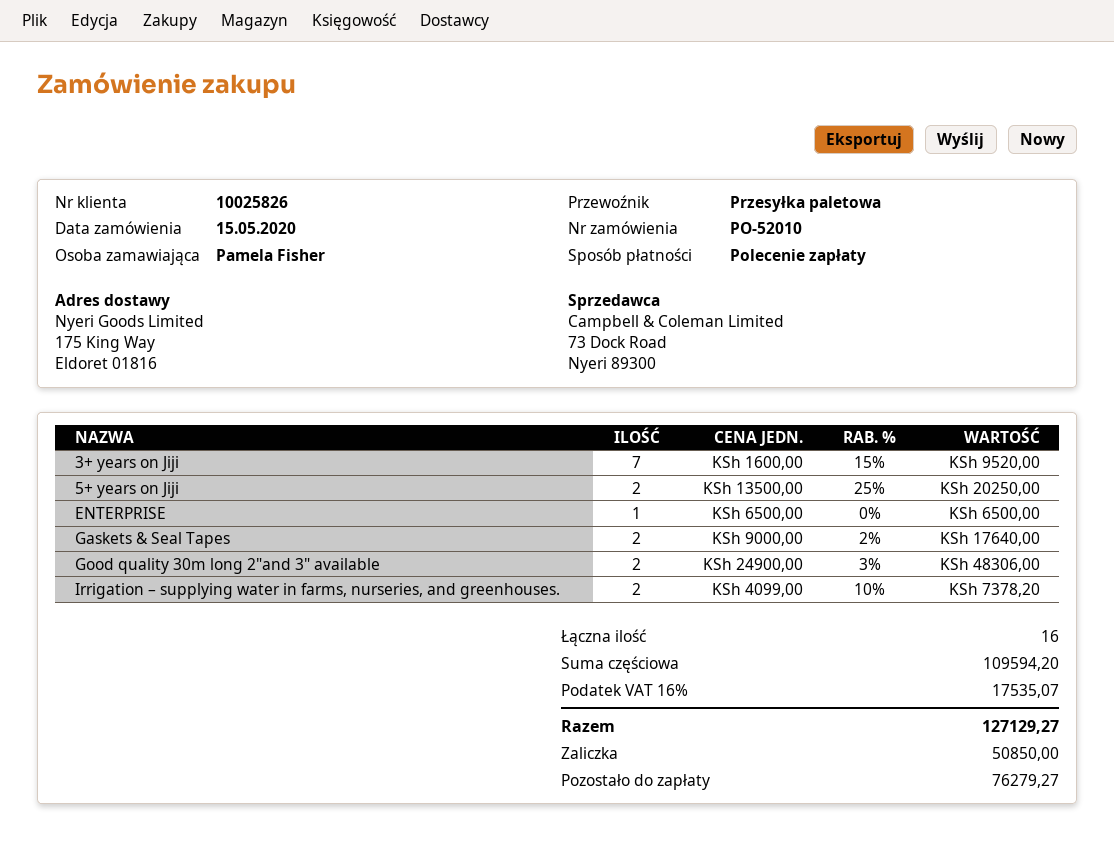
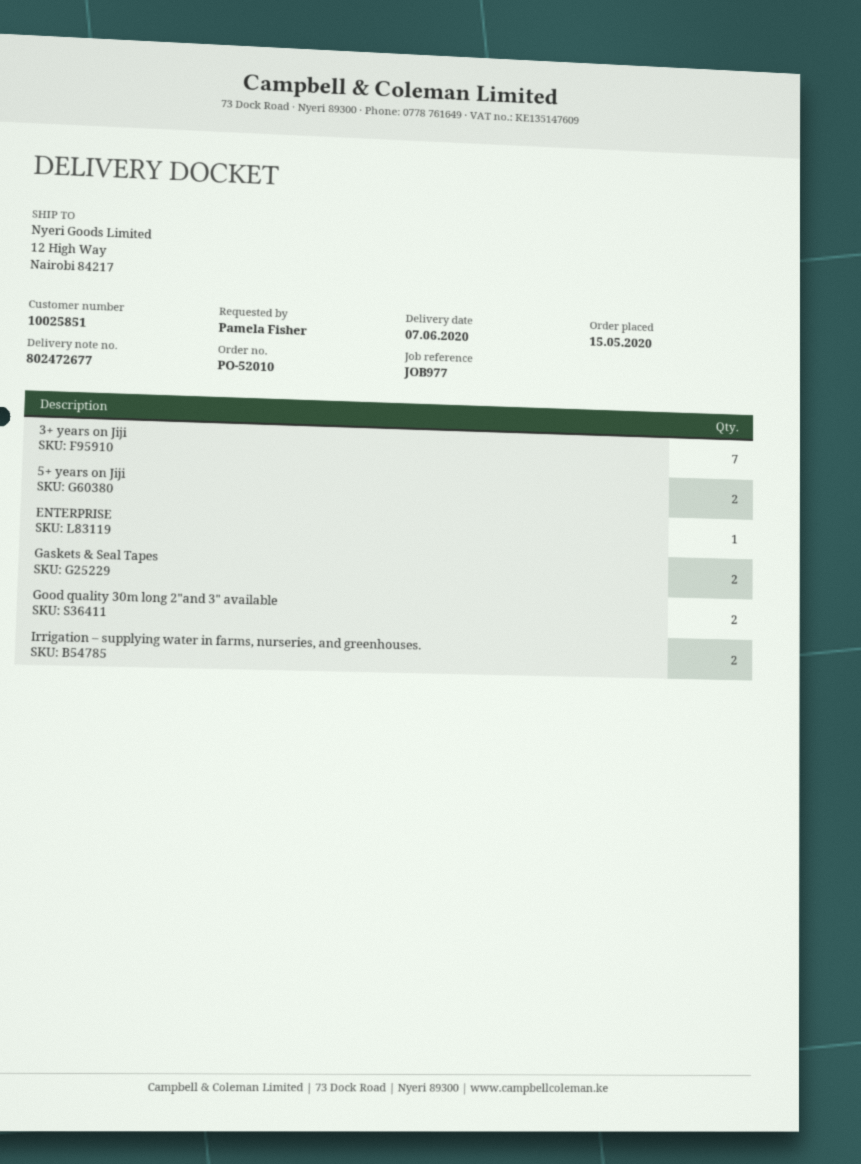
customer number: 10025826 -> 10025851
ship to: 175 King Way, Eldoret 01816 -> 12 High Way, Nairobi 84217

